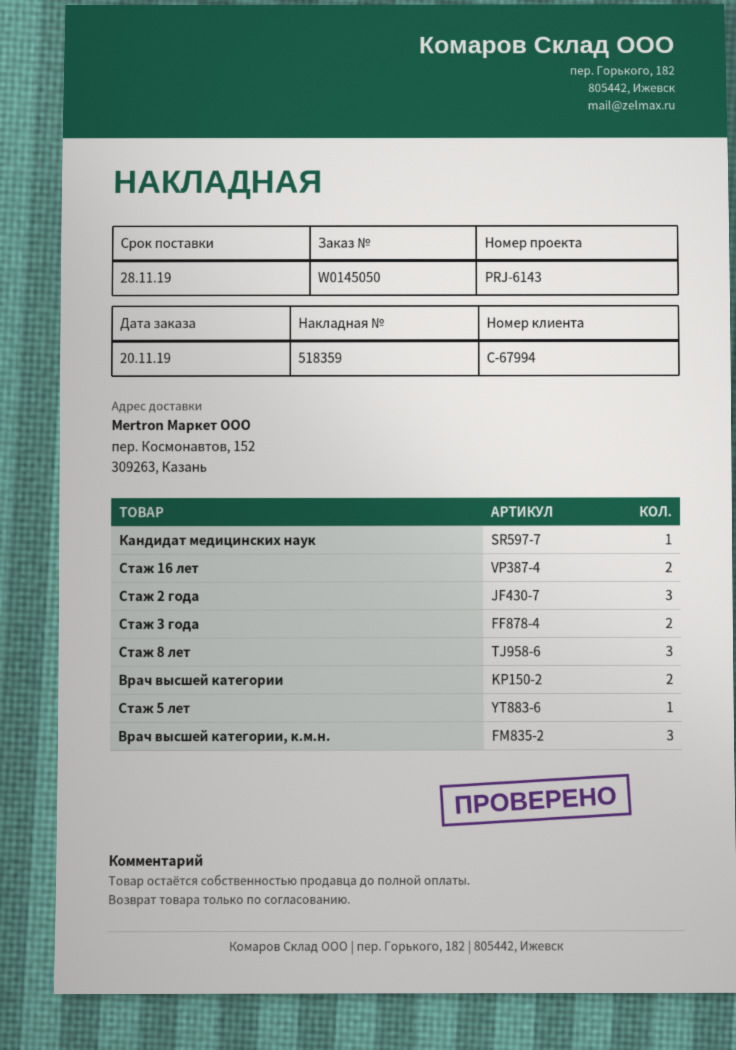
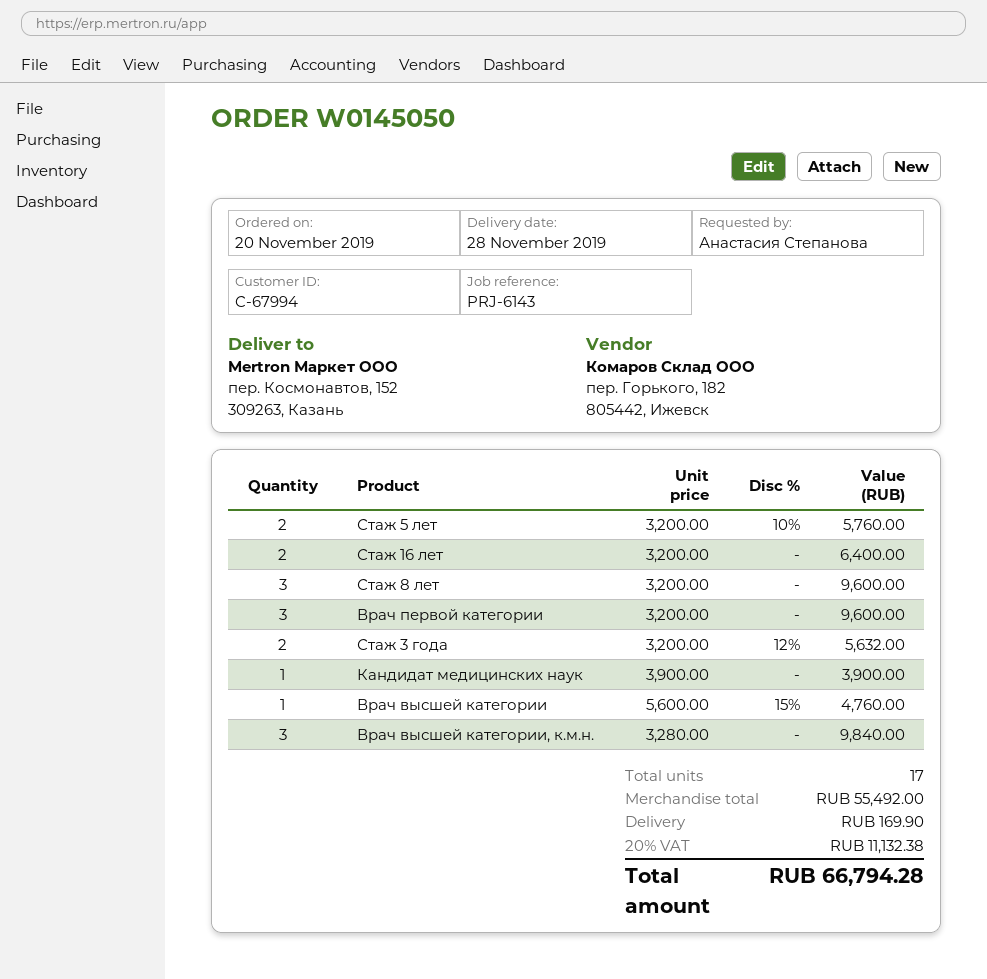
Стаж 2 года: 3 -> none
Врач высшей категории: 2 -> 1
Стаж 5 лет: 1 -> 2
Врач первой категории: none -> 3

